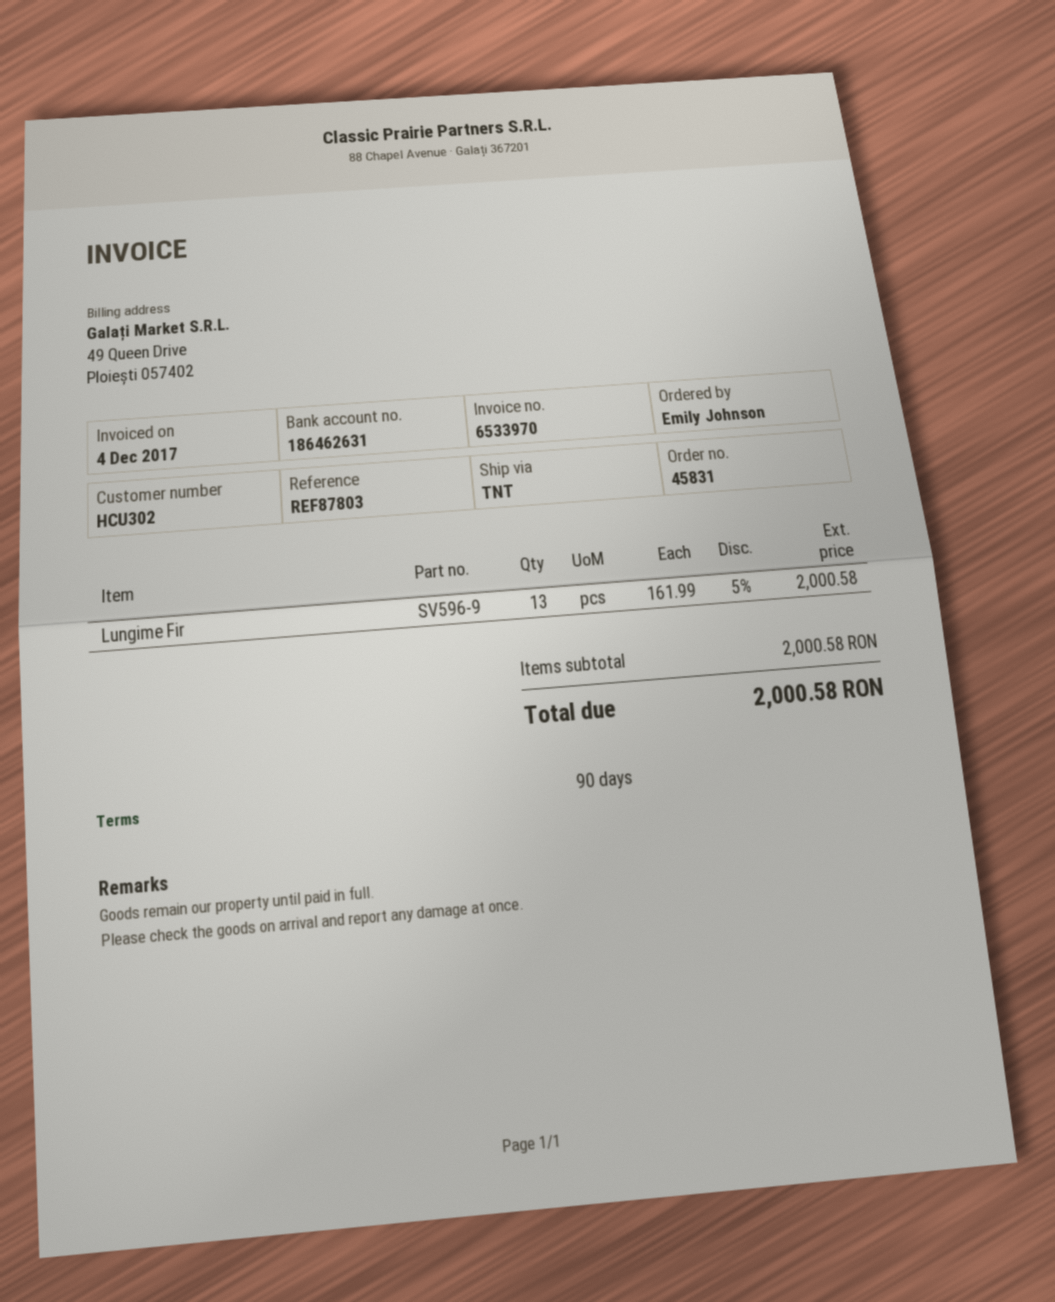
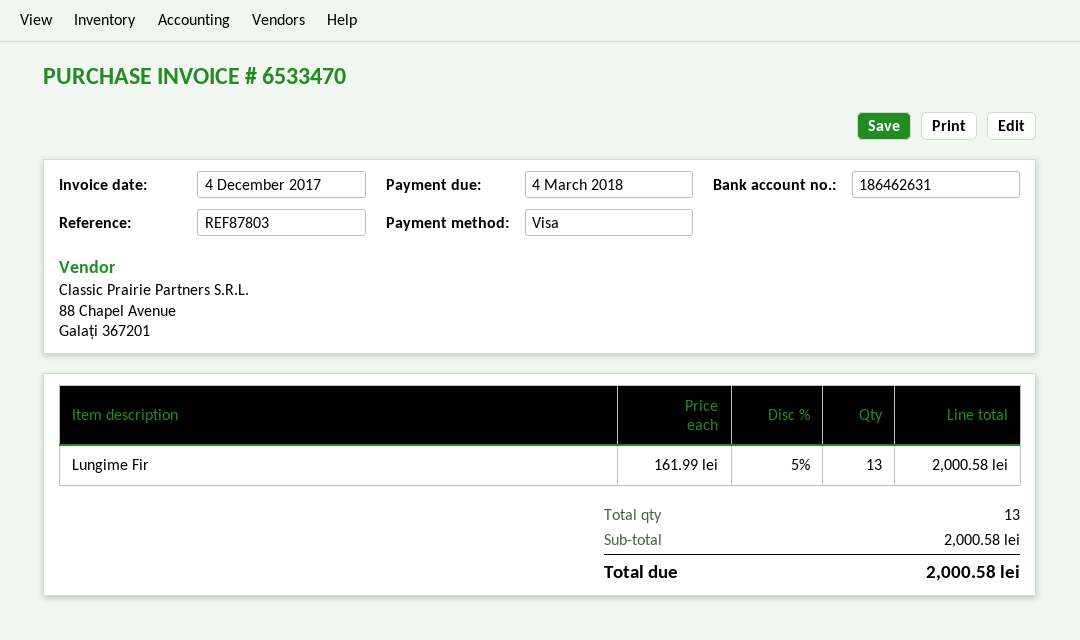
invoice number: 6533970 -> 6533470

